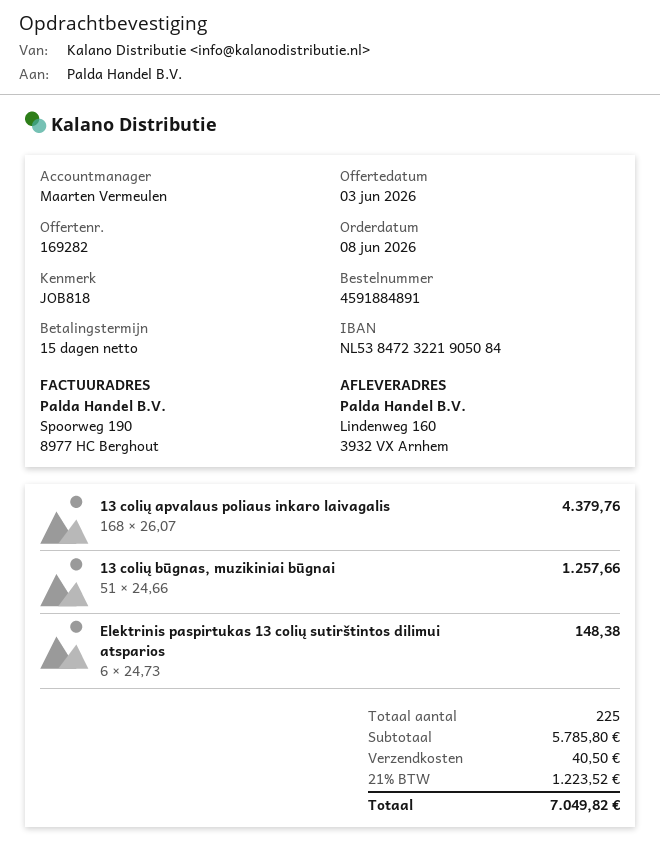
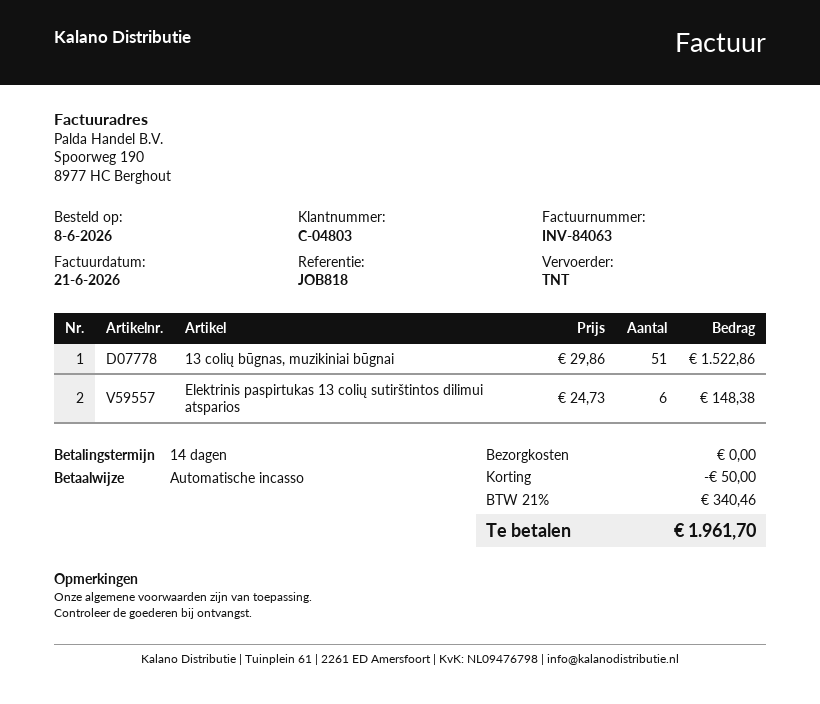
payment terms: 15 days -> 14 days
13 colių apvalaus poliaus inkaro laivagalis: 168 x 26.07 = 4379.76 -> none
13 colių būgnas, muzikiniai būgnai: 51 x 24.66 = 1257.66 -> 51 x 29.86 = 1522.86
discount: none -> 50.00
shipping: 40.50 -> 0.00
tax: 21% = 1223.52 -> 21% = 340.46
total: 7049.82 -> 1961.70

